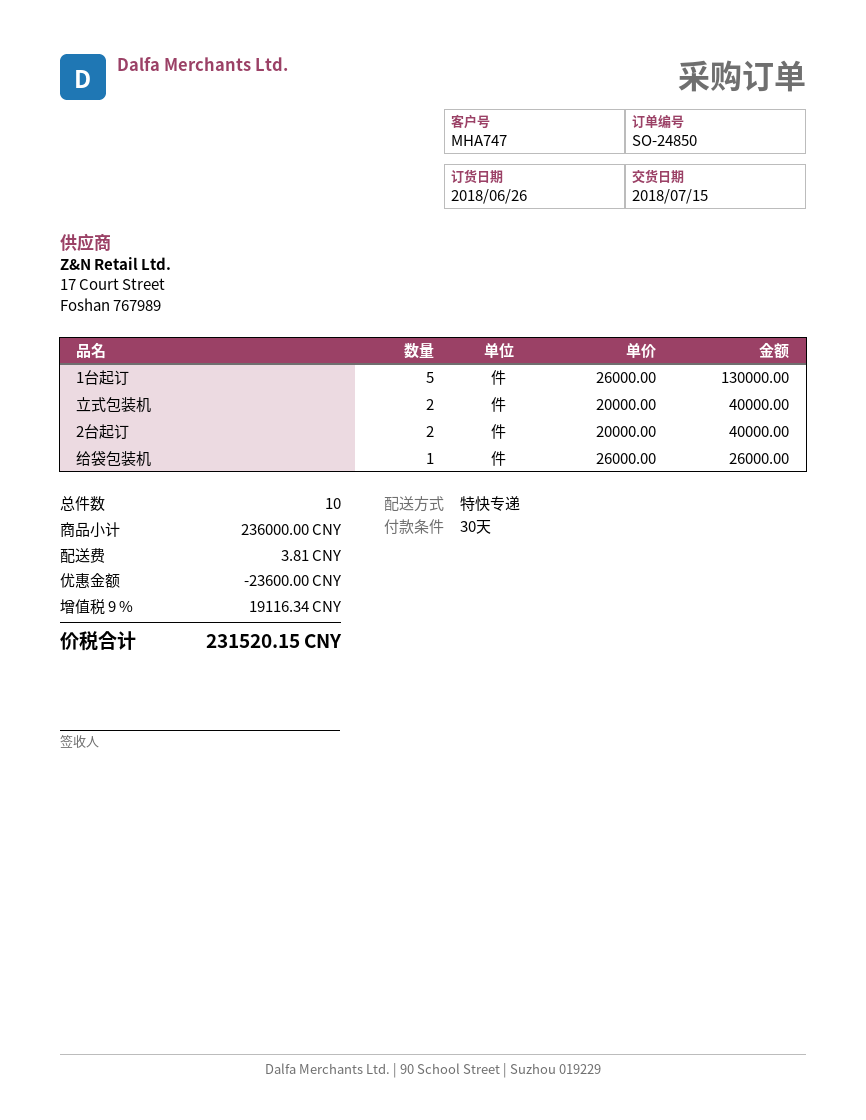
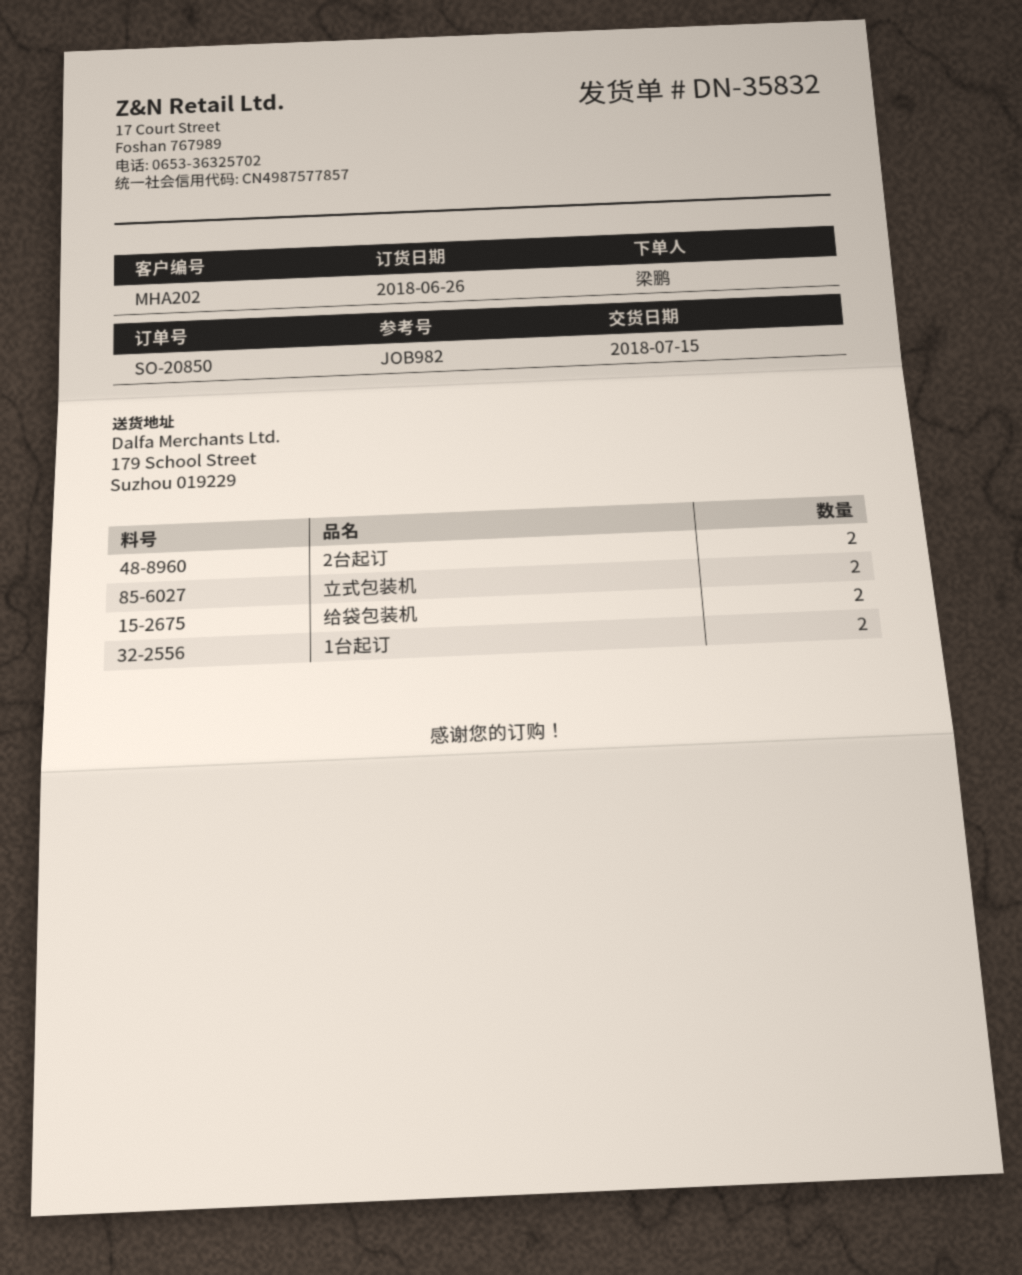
order number: SO-24850 -> SO-20850
customer number: MHA747 -> MHA202
1台起订: 5 -> 2
给袋包装机: 1 -> 2

